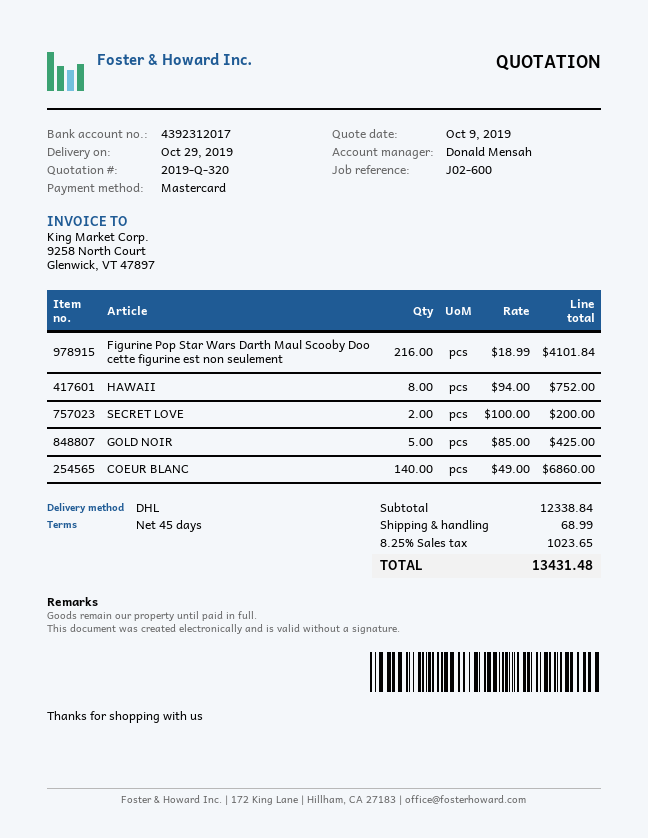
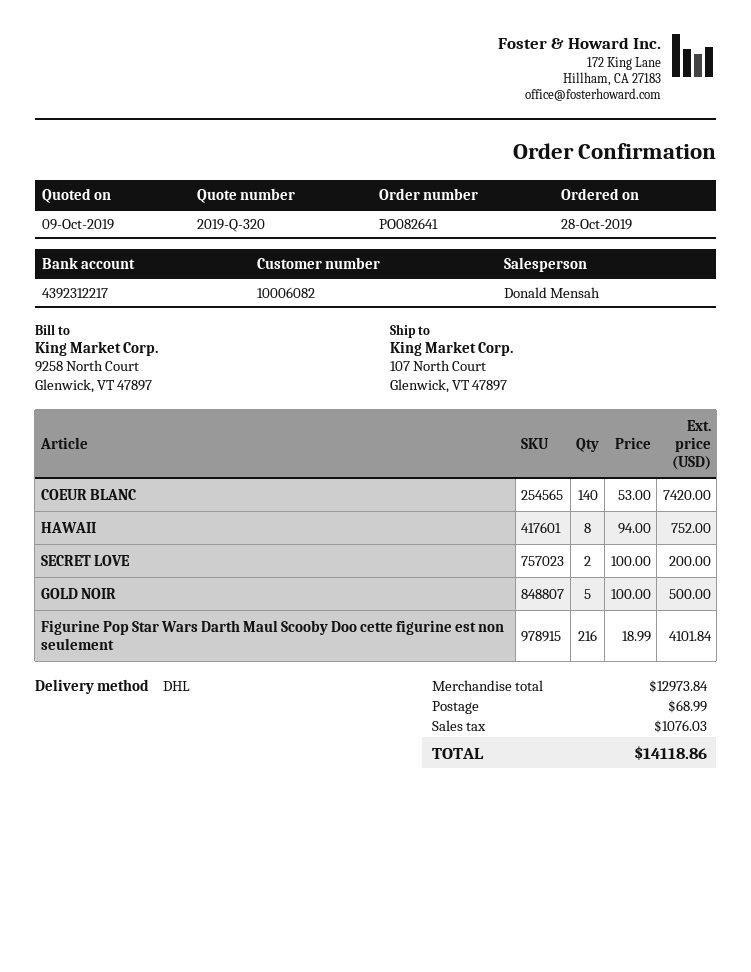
bank account: 4392312017 -> 4392312217
GOLD NOIR: 5 x 85.00 = 425.00 -> 5 x 100.00 = 500.00
COEUR BLANC: 140 x 49.00 = 6860.00 -> 140 x 53.00 = 7420.00
subtotal: 12338.84 -> 12973.84
tax: 1023.65 -> 1076.03
total: 13431.48 -> 14118.86

